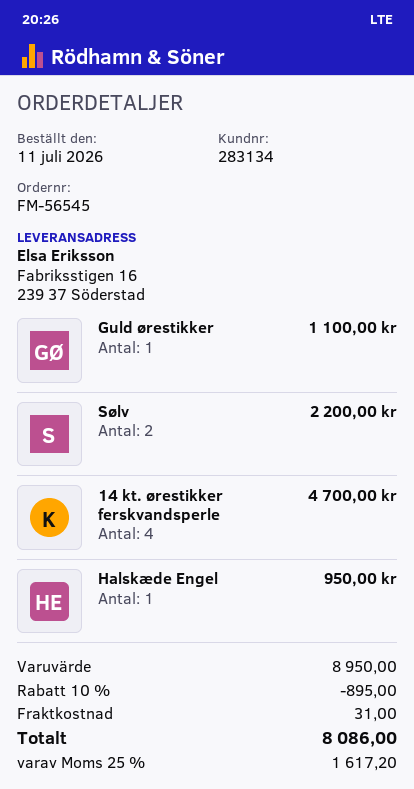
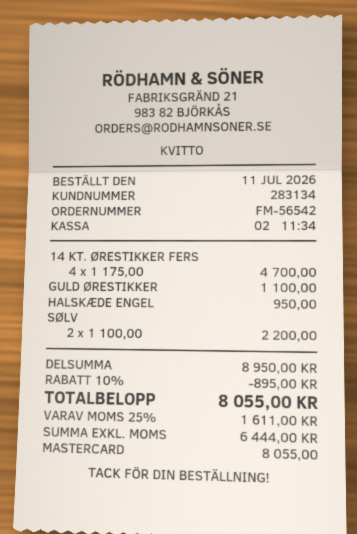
order number: FM-56545 -> FM-56542
shipping: 31.00 -> none
tax: 25% = 1617.20 -> 25% = 1611.00
total: 8086.00 -> 8055.00

